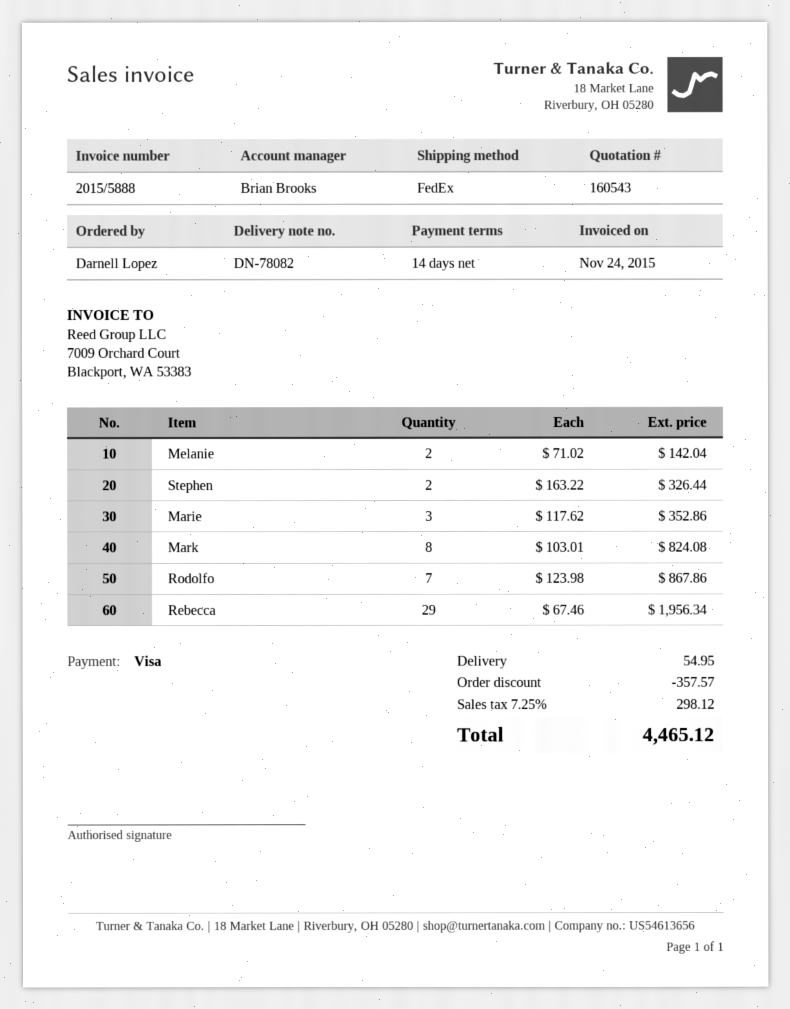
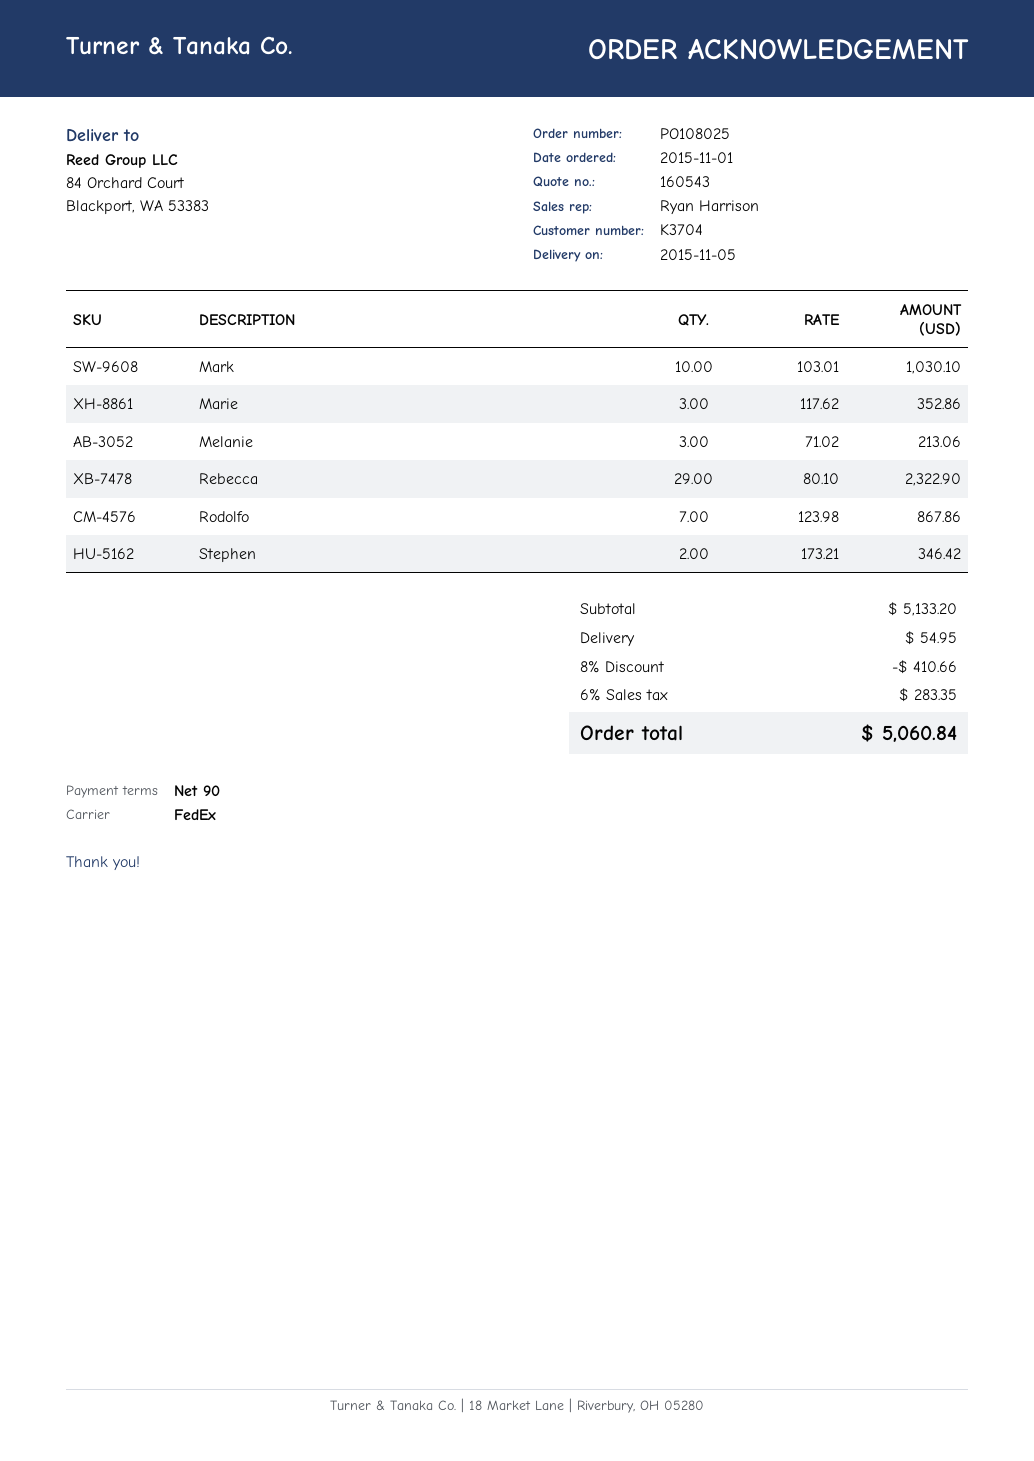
payment terms: 14 days -> 90 days
sales rep: Brian Brooks -> Ryan Harrison
Melanie: 2 x 71.02 = 142.04 -> 3 x 71.02 = 213.06
Stephen: 2 x 163.22 = 326.44 -> 2 x 173.21 = 346.42
Mark: 8 x 103.01 = 824.08 -> 10 x 103.01 = 1030.10
Rebecca: 29 x 67.46 = 1956.34 -> 29 x 80.10 = 2322.90
discount: 357.57 -> 410.66
tax: 7.25% = 298.12 -> 6% = 283.35
total: 4465.12 -> 5060.84

